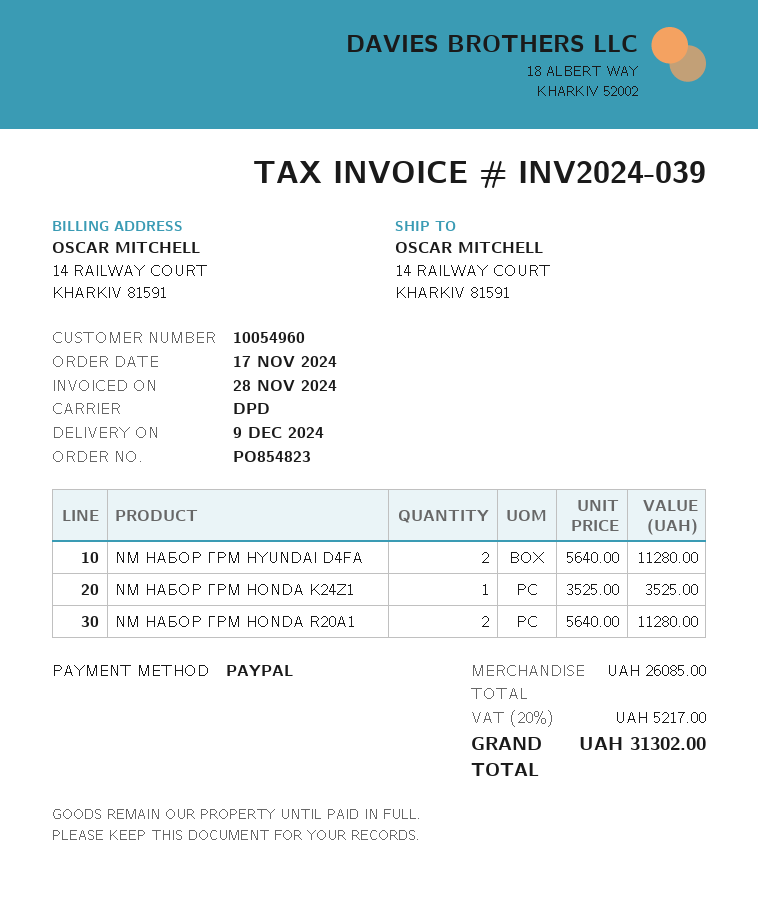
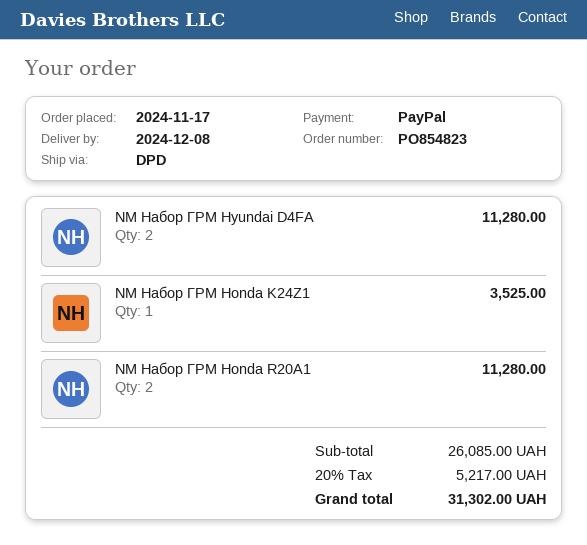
delivery date: 2024-12-09 -> 2024-12-08

